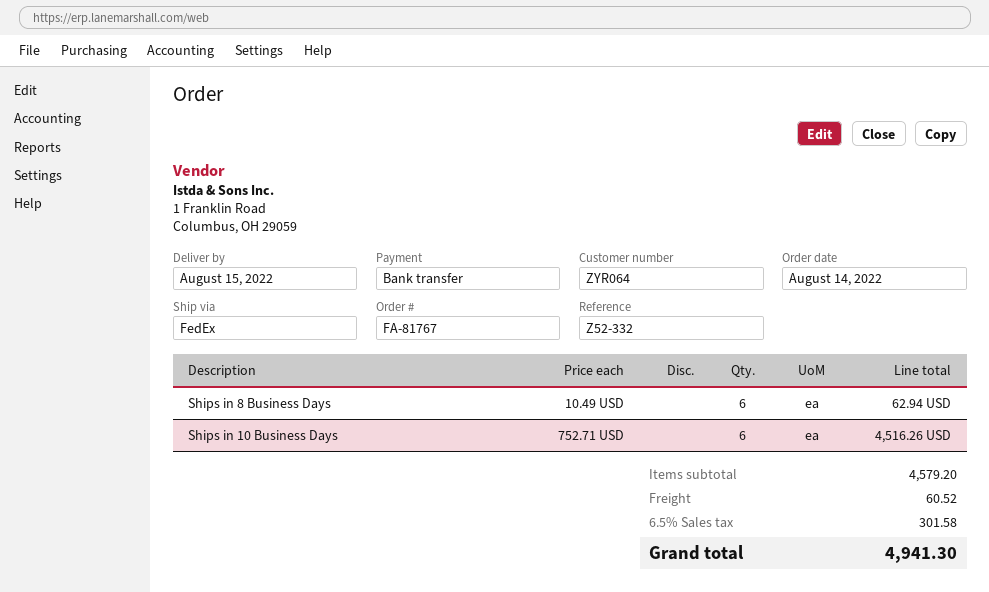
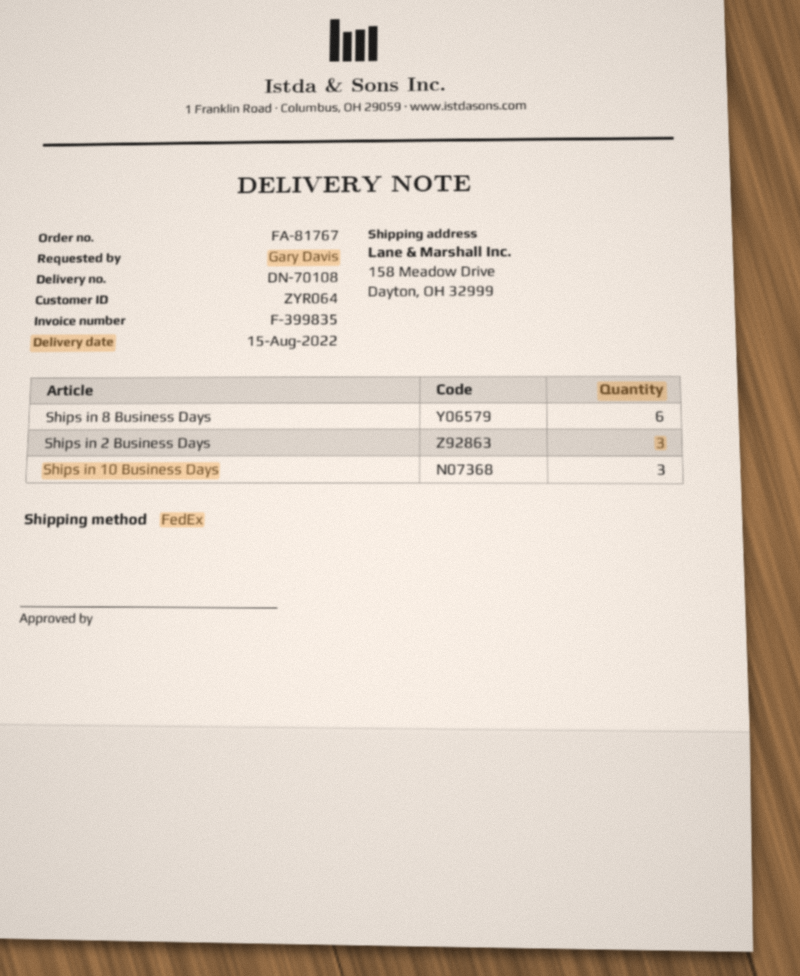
Ships in 10 Business Days: 6 -> 3
Ships in 2 Business Days: none -> 3

